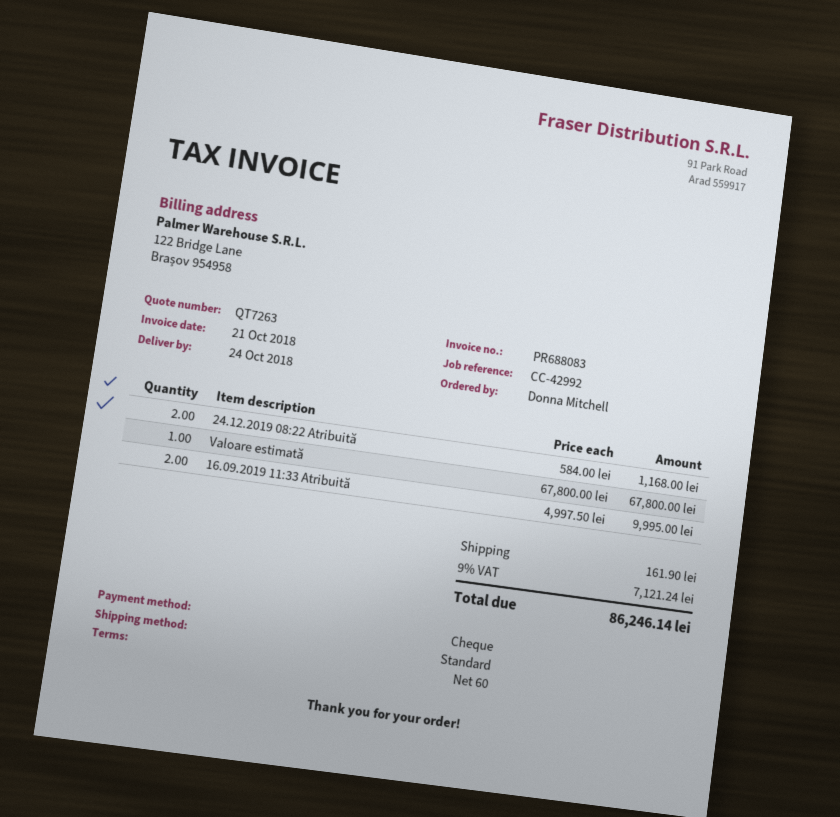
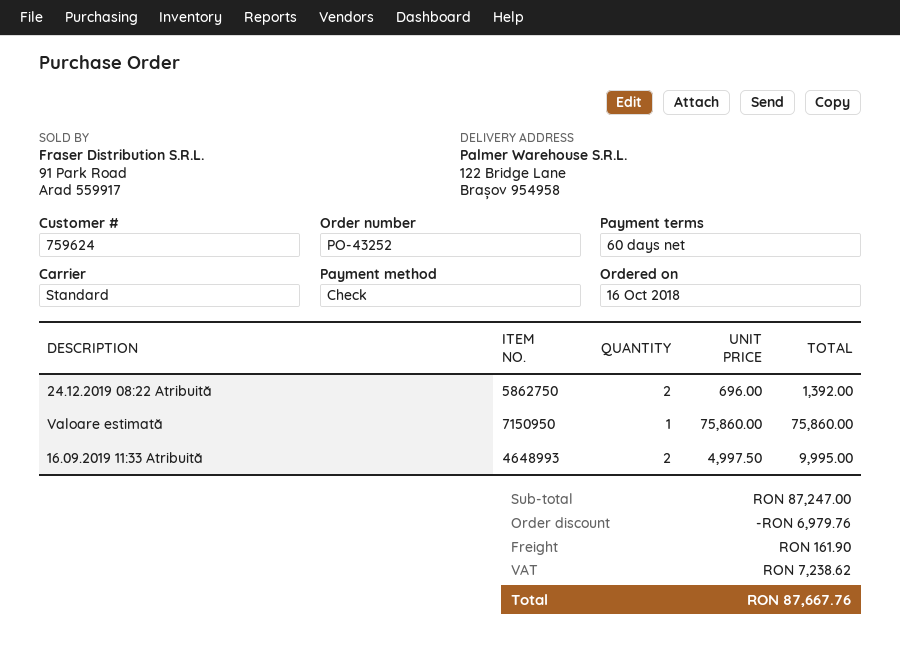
24.12.2019 08:22 Atribuită: 2 x 584.00 = 1168.00 -> 2 x 696.00 = 1392.00
Valoare estimată: 1 x 67800.00 = 67800.00 -> 1 x 75860.00 = 75860.00
discount: none -> 6979.76
tax: 7121.24 -> 7238.62
total: 86246.14 -> 87667.76

